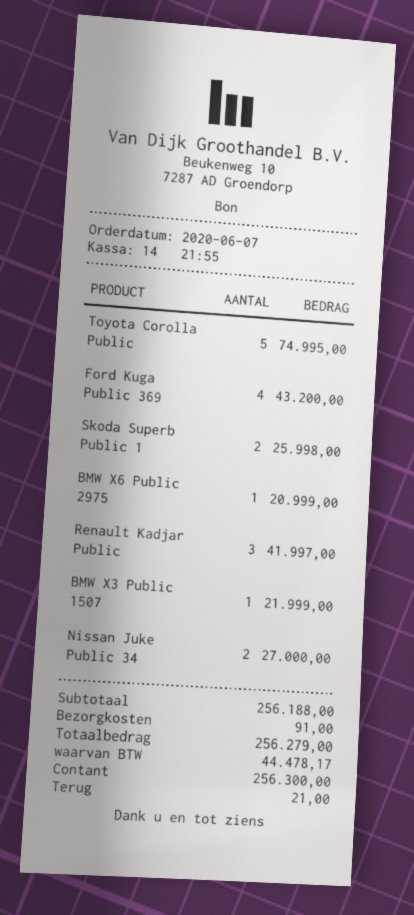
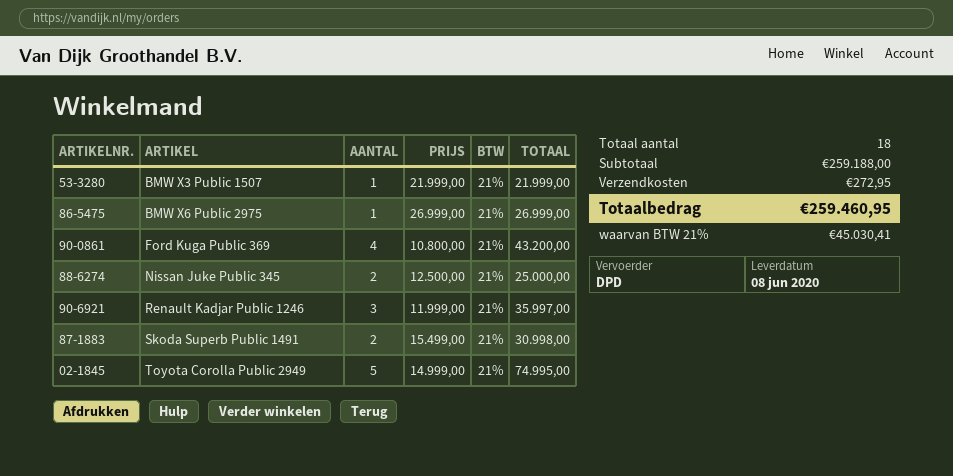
Skoda Superb Public 1: 2 for 25998.00 -> 2 for 30998.00
BMW X6 Public 2975: 1 for 20999.00 -> 1 for 26999.00
Renault Kadjar Public: 3 for 41997.00 -> 3 for 35997.00
Nissan Juke Public 34: 2 for 27000.00 -> 2 for 25000.00
subtotal: 256188.00 -> 259188.00
shipping: 91.00 -> 272.95
tax: 44478.17 -> 45030.41
total: 256279.00 -> 259460.95

